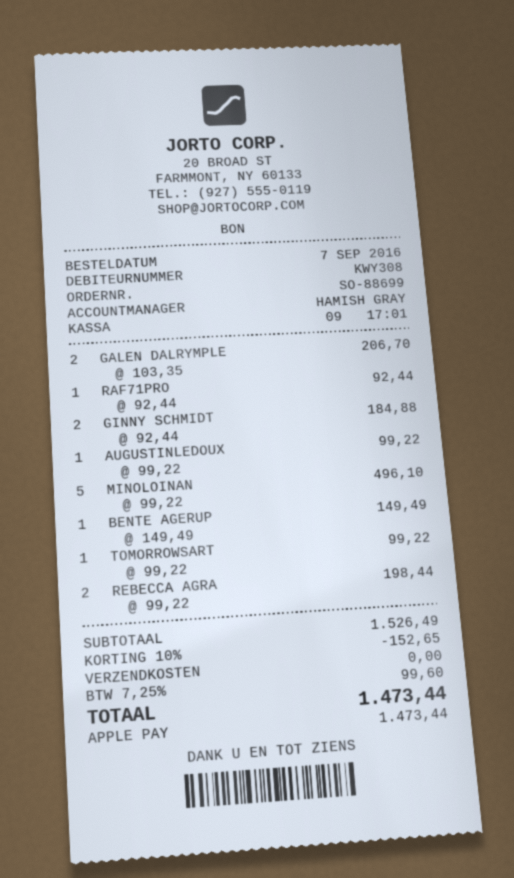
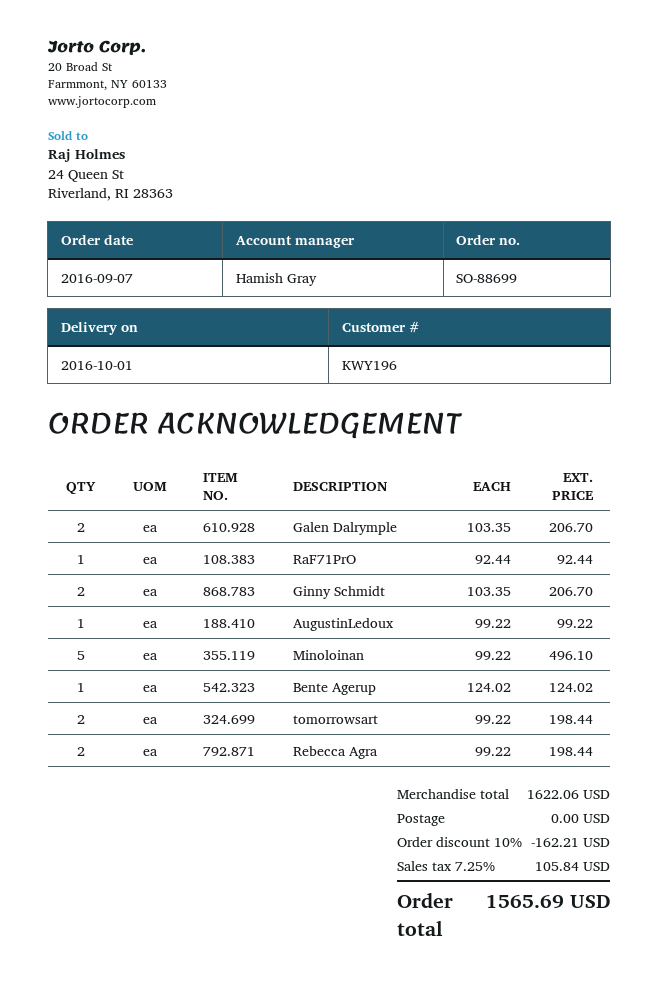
customer number: KWY308 -> KWY196
GINNY SCHMIDT: 2 x 92.44 = 184.88 -> 2 x 103.35 = 206.70
BENTE AGERUP: 1 x 149.49 = 149.49 -> 1 x 124.02 = 124.02
TOMORROWSART: 1 x 99.22 = 99.22 -> 2 x 99.22 = 198.44
subtotal: 1526.49 -> 1622.06
discount: 10% = 152.65 -> 10% = 162.21
tax: 7.25% = 99.60 -> 7.25% = 105.84
total: 1473.44 -> 1565.69

